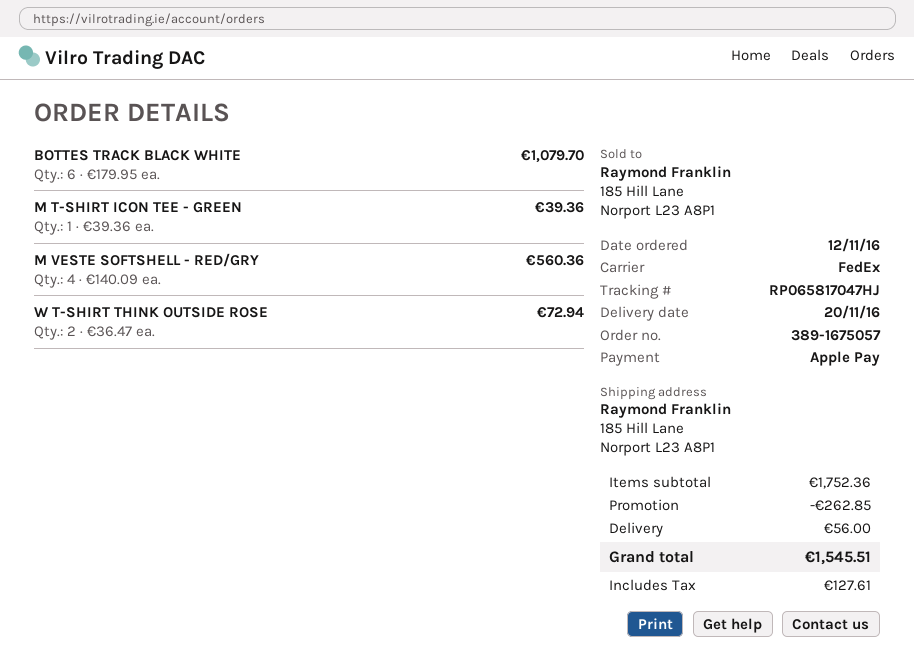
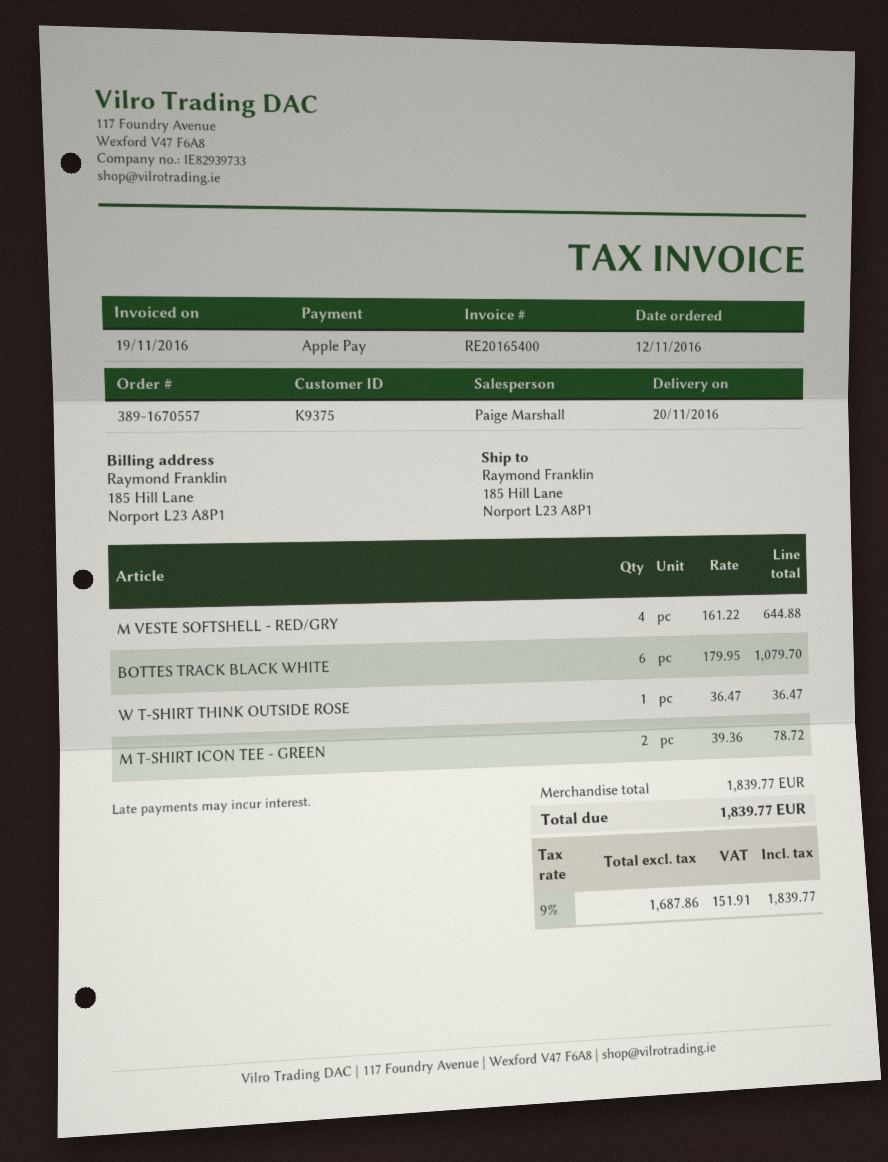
order number: 389-1675057 -> 389-1670557
M T-SHIRT ICON TEE - GREEN: 1 x 39.36 = 39.36 -> 2 x 39.36 = 78.72
M VESTE SOFTSHELL - RED/GRY: 4 x 140.09 = 560.36 -> 4 x 161.22 = 644.88
W T-SHIRT THINK OUTSIDE ROSE: 2 x 36.47 = 72.94 -> 1 x 36.47 = 36.47
subtotal: 1752.36 -> 1839.77
discount: 262.85 -> none
shipping: 56.00 -> none
tax: 127.61 -> 151.91
total: 1545.51 -> 1839.77

